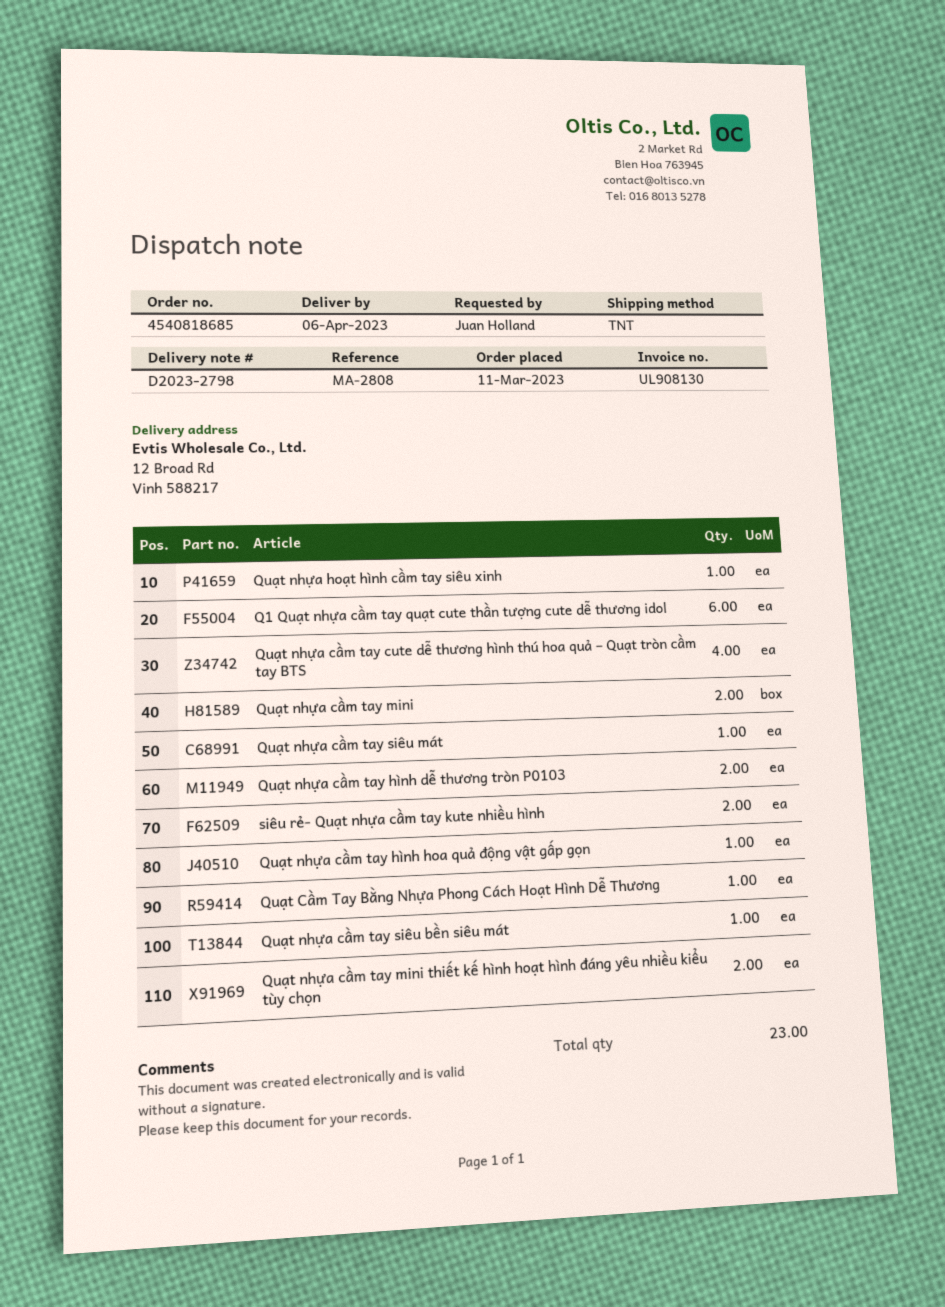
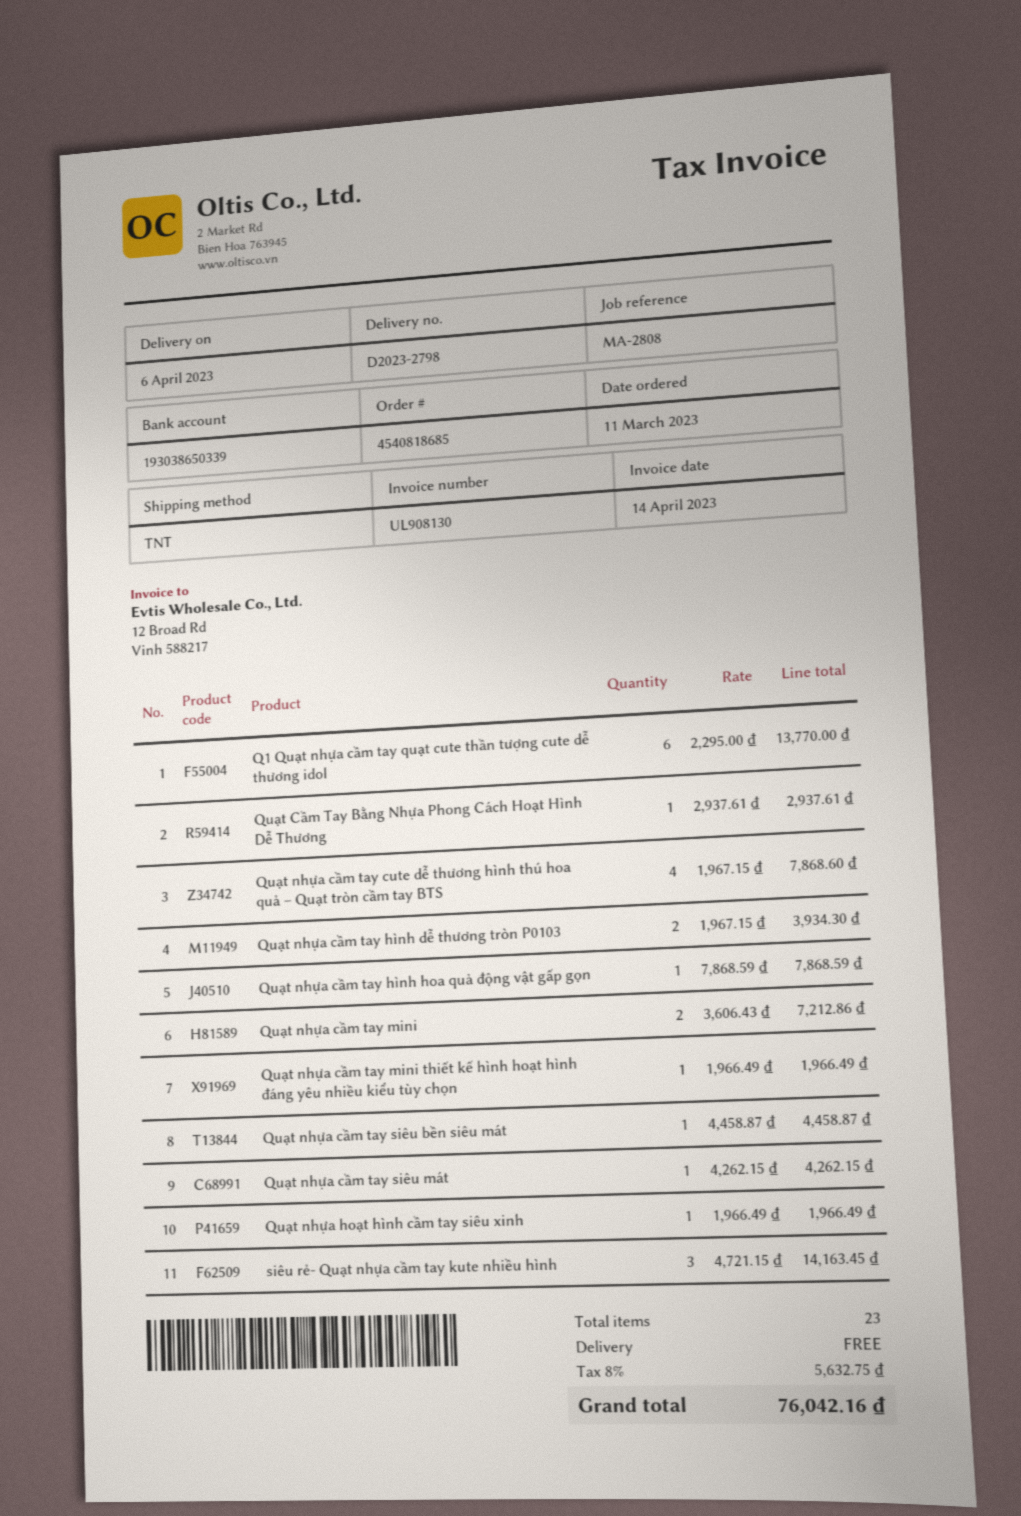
siêu rẻ- Quạt nhựa cầm tay kute nhiều hình: 2 -> 3
Quạt nhựa cầm tay mini thiết kế hình hoạt hình đáng yêu nhiều kiểu tùy chọn: 2 -> 1

